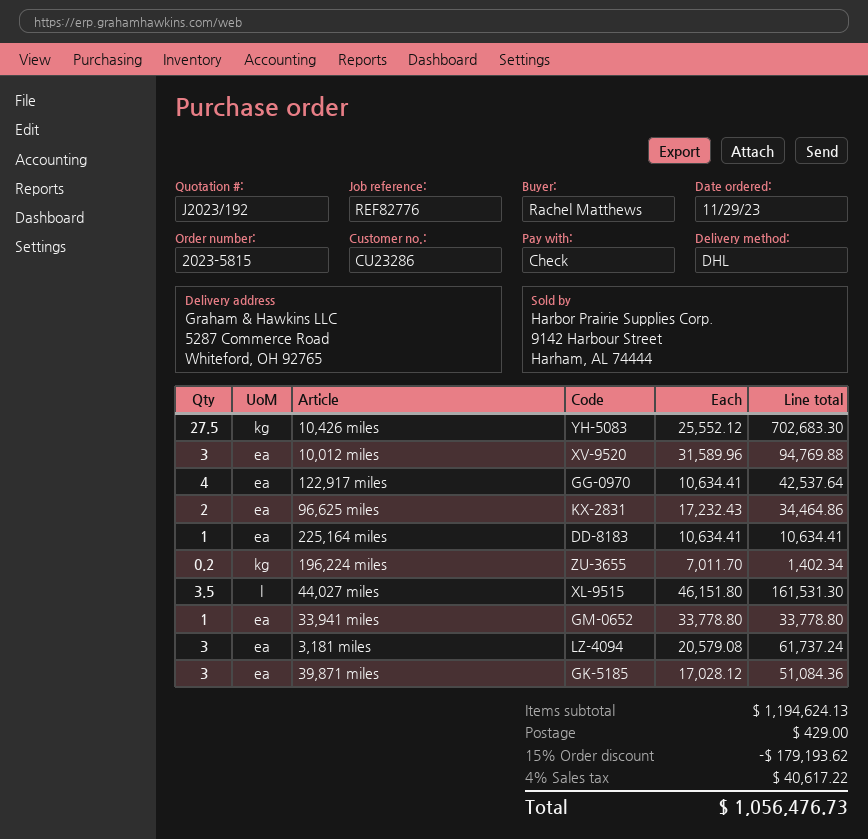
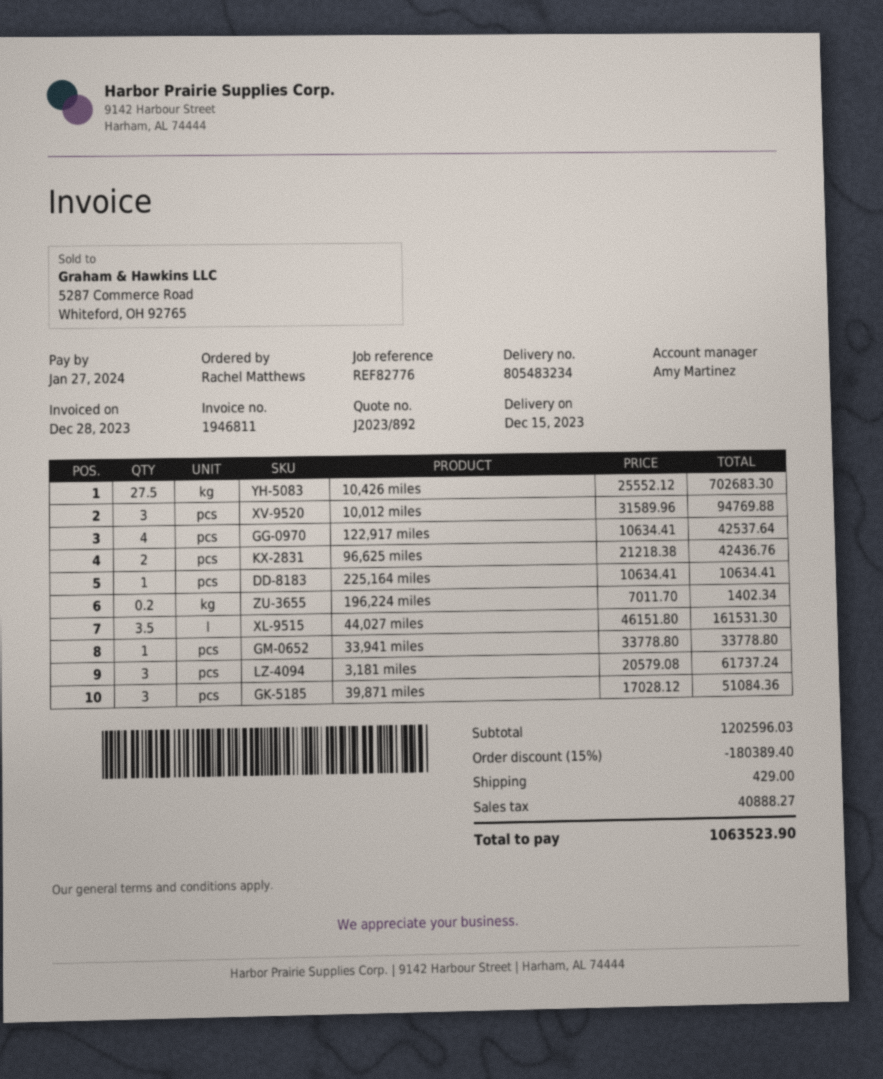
quote number: J2023/192 -> J2023/892
96,625 miles: 2 x 17232.43 = 34464.86 -> 2 x 21218.38 = 42436.76
subtotal: 1194624.13 -> 1202596.03
discount: 15% = 179193.62 -> 15% = 180389.40
tax: 40617.22 -> 40888.27
total: 1056476.73 -> 1063523.90

